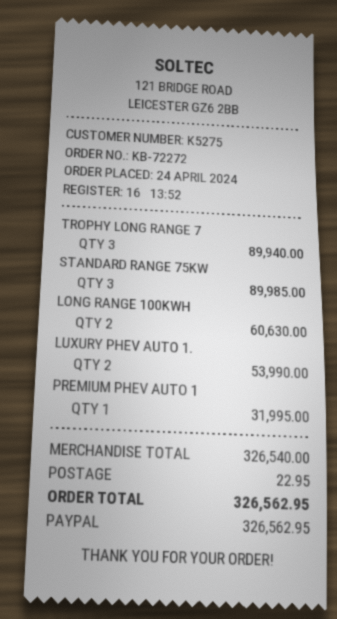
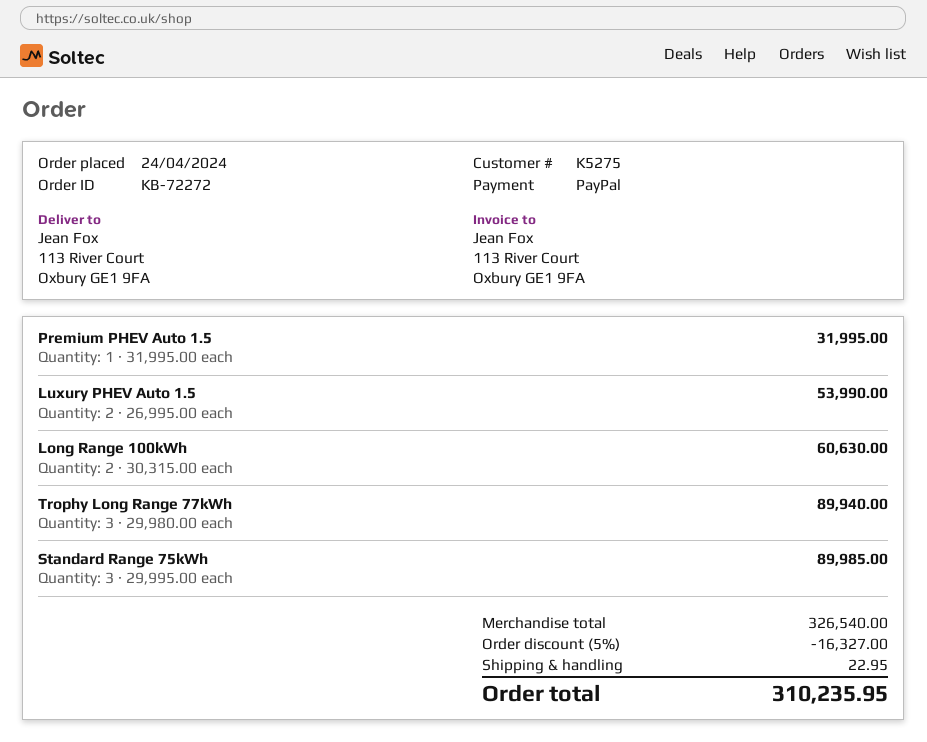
discount: none -> 5% = 16327.00
total: 326562.95 -> 310235.95

